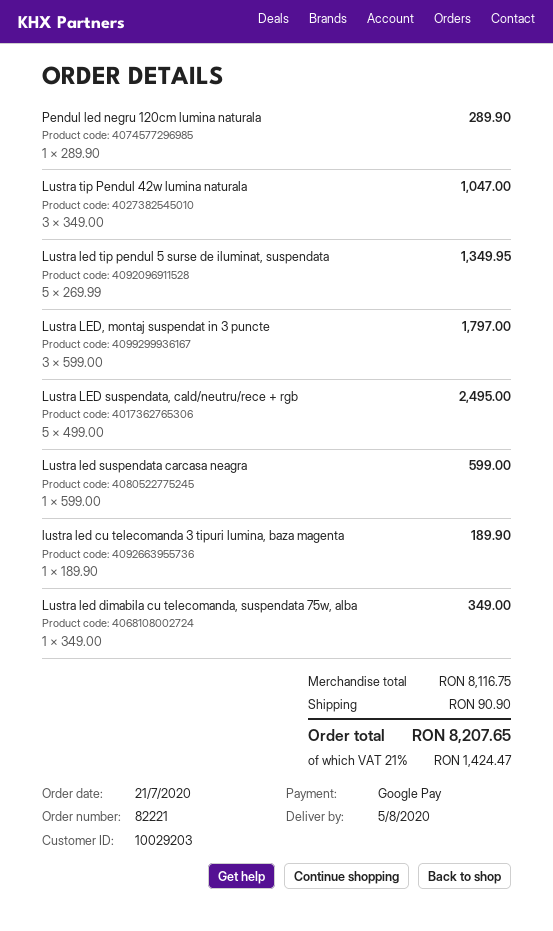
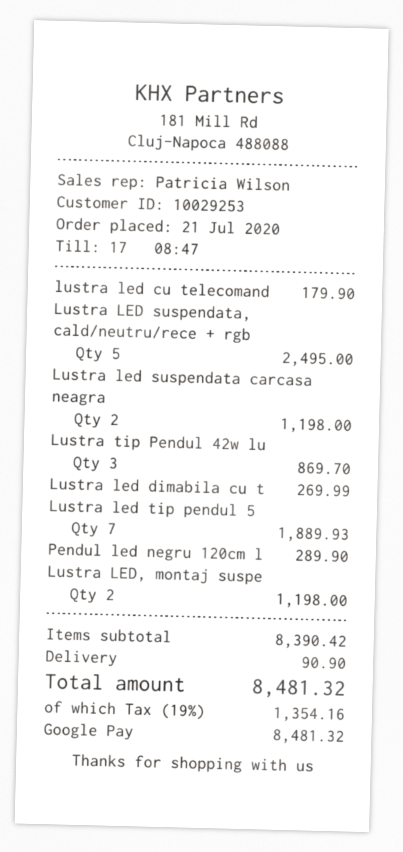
customer number: 10029203 -> 10029253
Lustra tip Pendul 42w lumina naturala: 3 for 1047.00 -> 3 for 869.70
Lustra led tip pendul 5 surse de iluminat, suspendata: 5 for 1349.95 -> 7 for 1889.93
Lustra LED, montaj suspendat in 3 puncte: 3 for 1797.00 -> 2 for 1198.00
Lustra led suspendata carcasa neagra: 1 for 599.00 -> 2 for 1198.00
lustra led cu telecomanda 3 tipuri lumina, baza magenta: 1 for 189.90 -> 1 for 179.90
Lustra led dimabila cu telecomanda, suspendata 75w, alba: 1 for 349.00 -> 1 for 269.99
subtotal: 8116.75 -> 8390.42
tax: 21% = 1424.47 -> 19% = 1354.16
total: 8207.65 -> 8481.32

